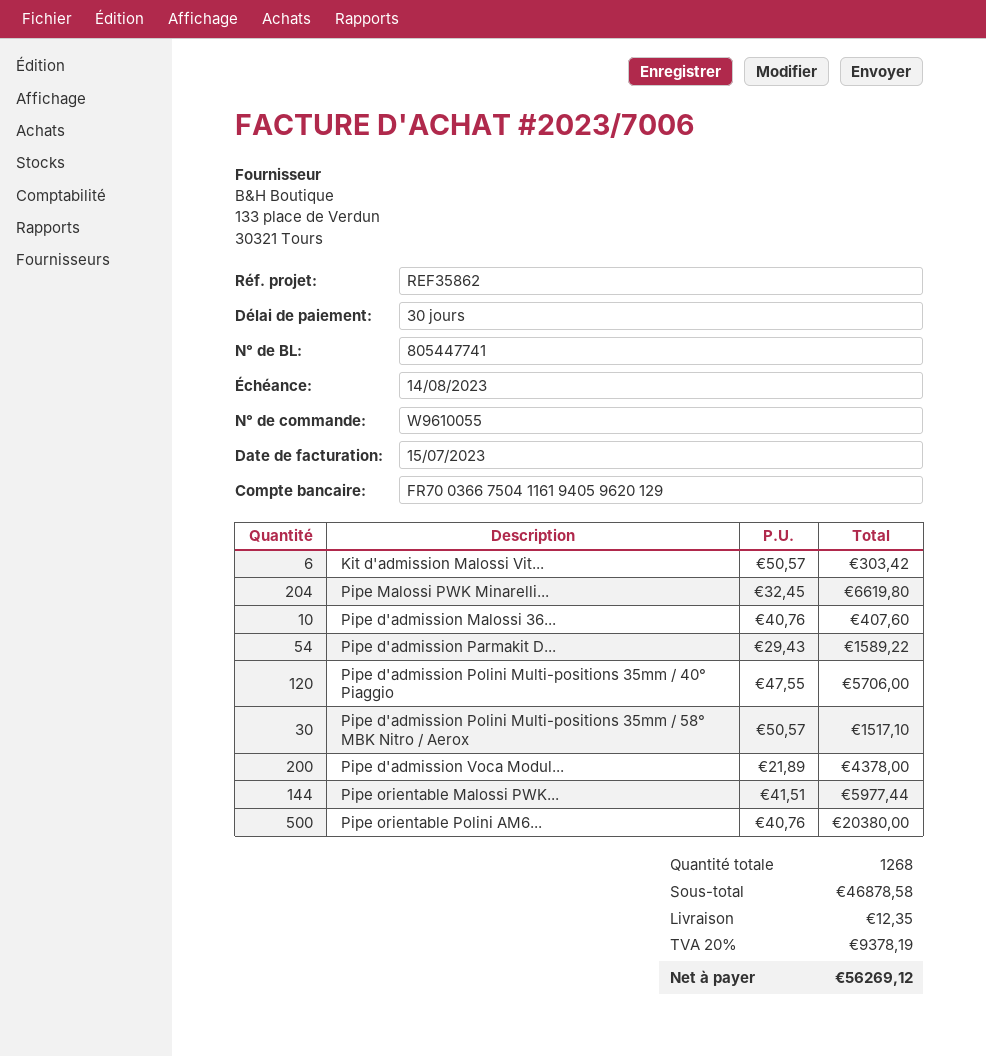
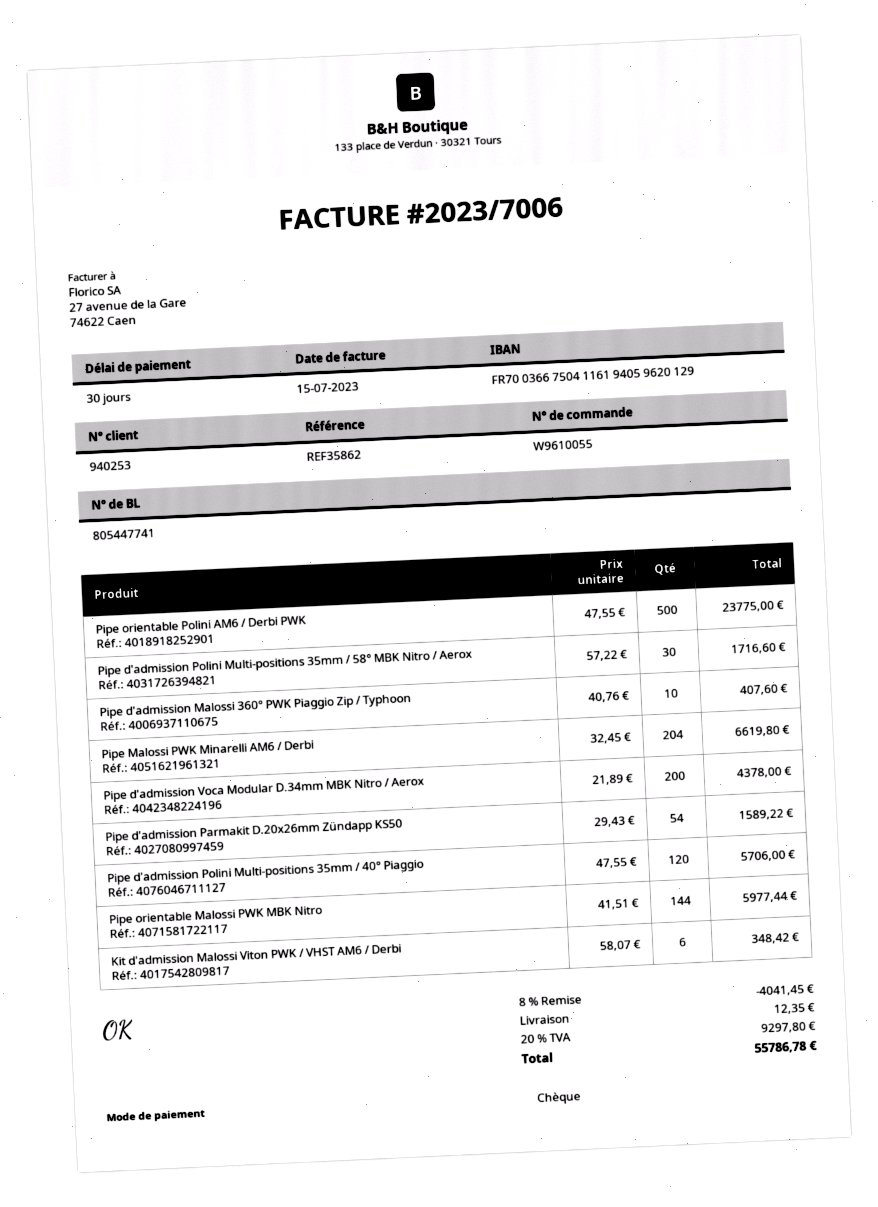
Kit d'admission Malossi Vit...: 6 x 50.57 = 303.42 -> 6 x 58.07 = 348.42
Pipe d'admission Polini Multi-positions 35mm / 58° MBK Nitro / Aerox: 30 x 50.57 = 1517.10 -> 30 x 57.22 = 1716.60
Pipe orientable Polini AM6...: 500 x 40.76 = 20380.00 -> 500 x 47.55 = 23775.00
discount: none -> 8% = 4041.45
tax: 20% = 9378.19 -> 20% = 9297.80
total: 56269.12 -> 55786.78

